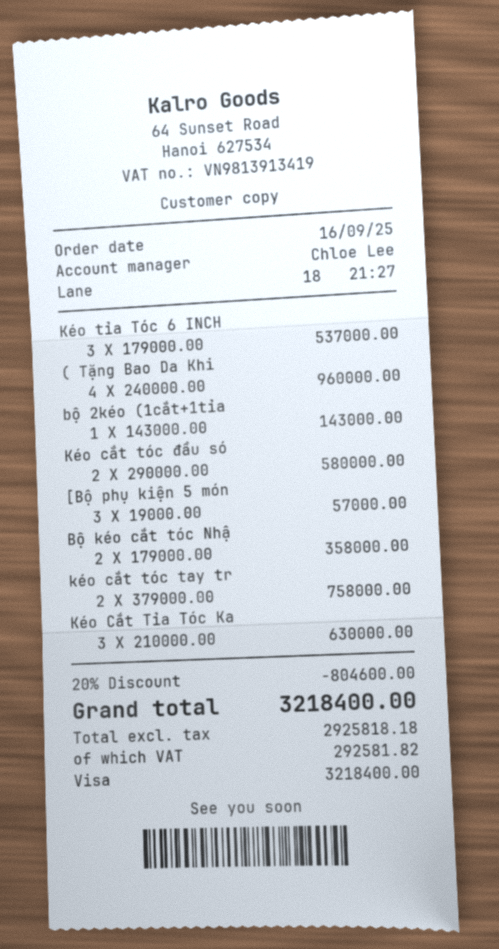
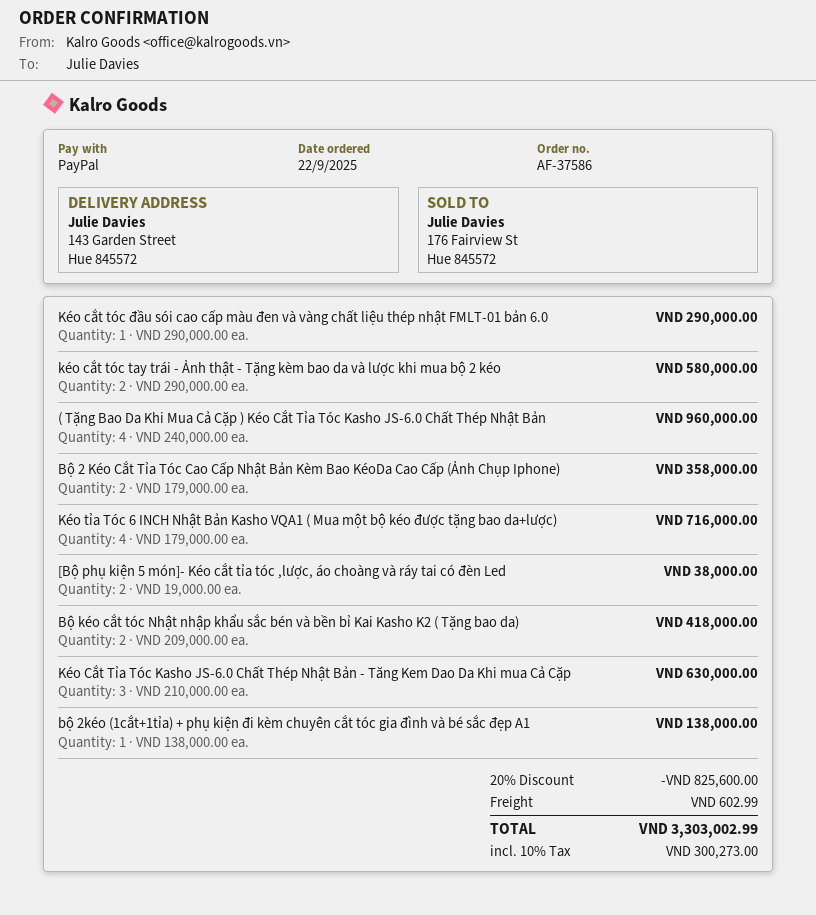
order date: 2025-09-16 -> 2025-09-22
payment method: Visa -> PayPal
Kéo tỉa Tóc 6 INCH: 3 x 179000.00 = 537000.00 -> 4 x 179000.00 = 716000.00
bộ 2kéo (1cắt+1tỉa: 1 x 143000.00 = 143000.00 -> 1 x 138000.00 = 138000.00
Kéo cắt tóc đầu só: 2 x 290000.00 = 580000.00 -> 1 x 290000.00 = 290000.00
[Bộ phụ kiện 5 món: 3 x 19000.00 = 57000.00 -> 2 x 19000.00 = 38000.00
Bộ kéo cắt tóc Nhậ: 2 x 179000.00 = 358000.00 -> 2 x 209000.00 = 418000.00
kéo cắt tóc tay tr: 2 x 379000.00 = 758000.00 -> 2 x 290000.00 = 580000.00
Bộ 2 Kéo Cắt Tỉa Tóc Cao Cấp Nhật Bản Kèm Bao KéoDa Cao Cấp (Ảnh Chụp Iphone): none -> 2 x 179000.00 = 358000.00
discount: 20% = 804600.00 -> 20% = 825600.00
shipping: none -> 602.99
tax: 292581.82 -> 300273.00
total: 3218400.00 -> 3303002.99

